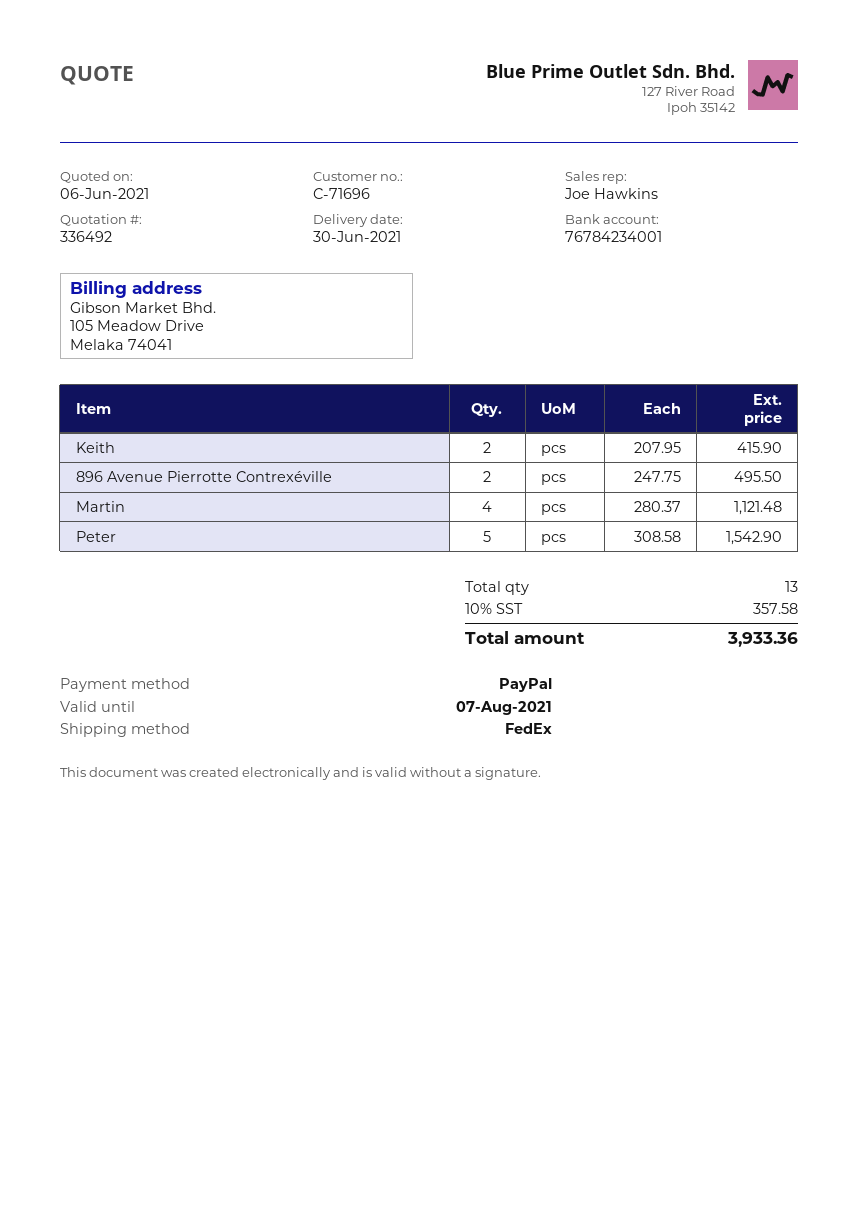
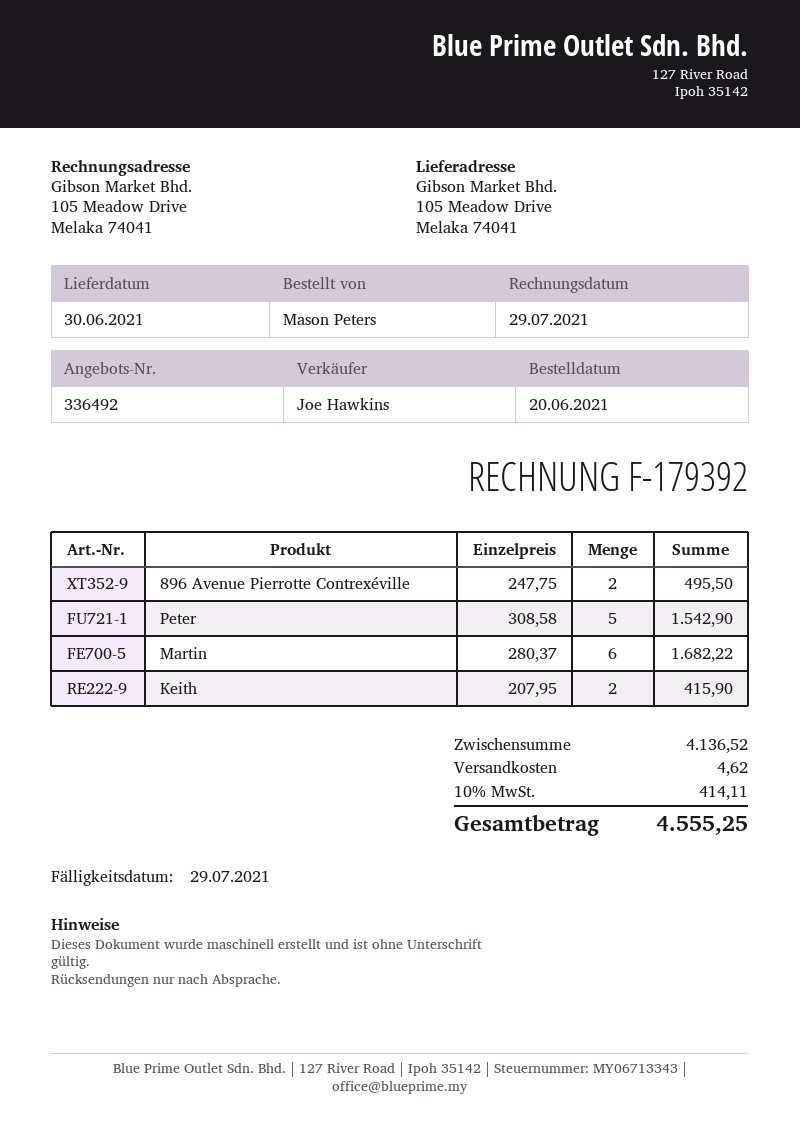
Martin: 4 x 280.37 = 1121.48 -> 6 x 280.37 = 1682.22
shipping: none -> 4.62
tax: 10% = 357.58 -> 10% = 414.11
total: 3933.36 -> 4555.25

